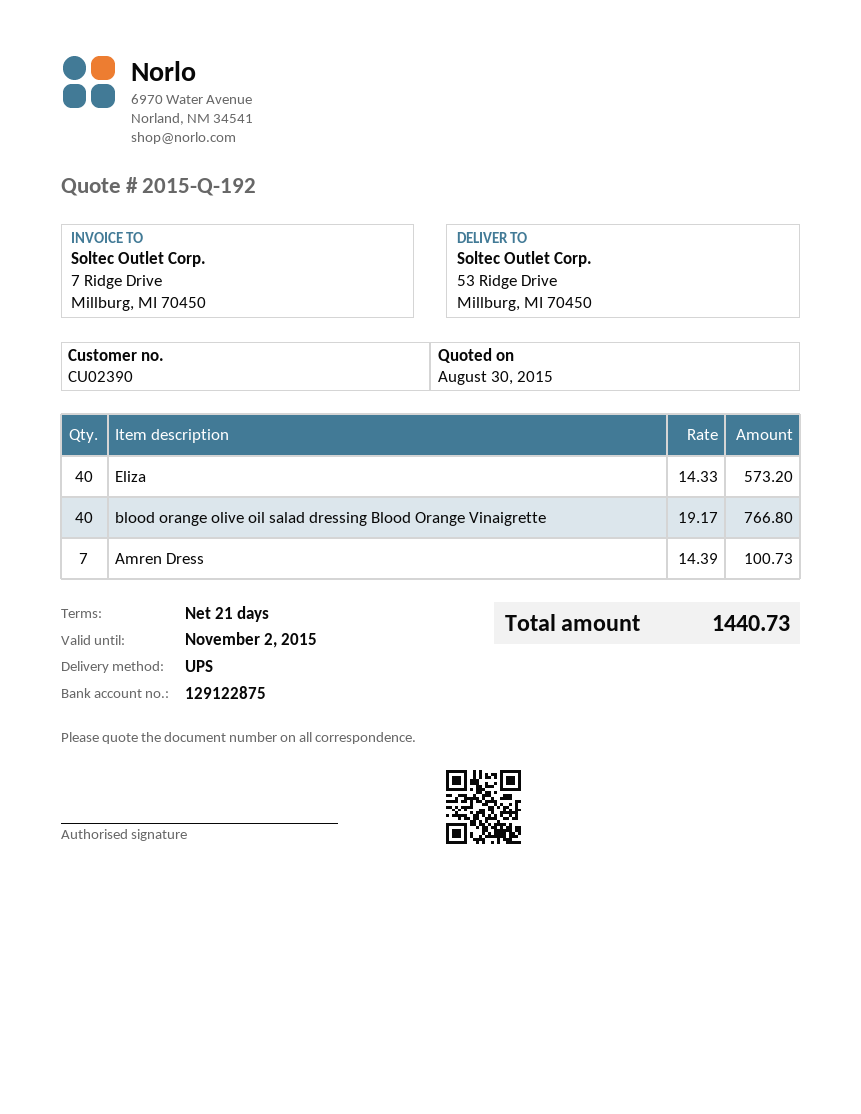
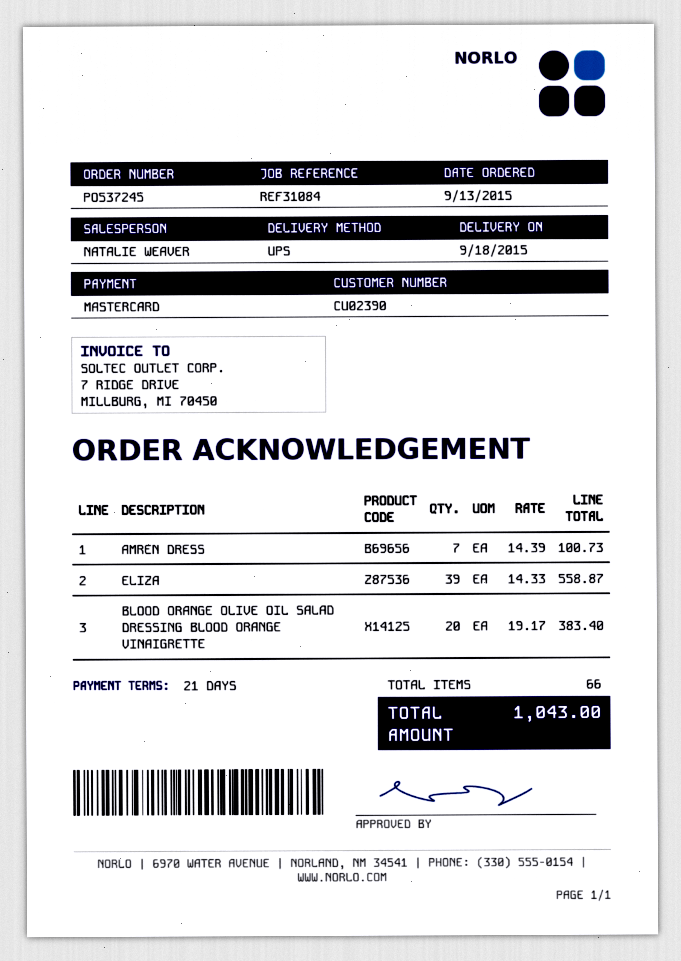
Eliza: 40 x 14.33 = 573.20 -> 39 x 14.33 = 558.87
blood orange olive oil salad dressing Blood Orange Vinaigrette: 40 x 19.17 = 766.80 -> 20 x 19.17 = 383.40
total: 1440.73 -> 1043.00

